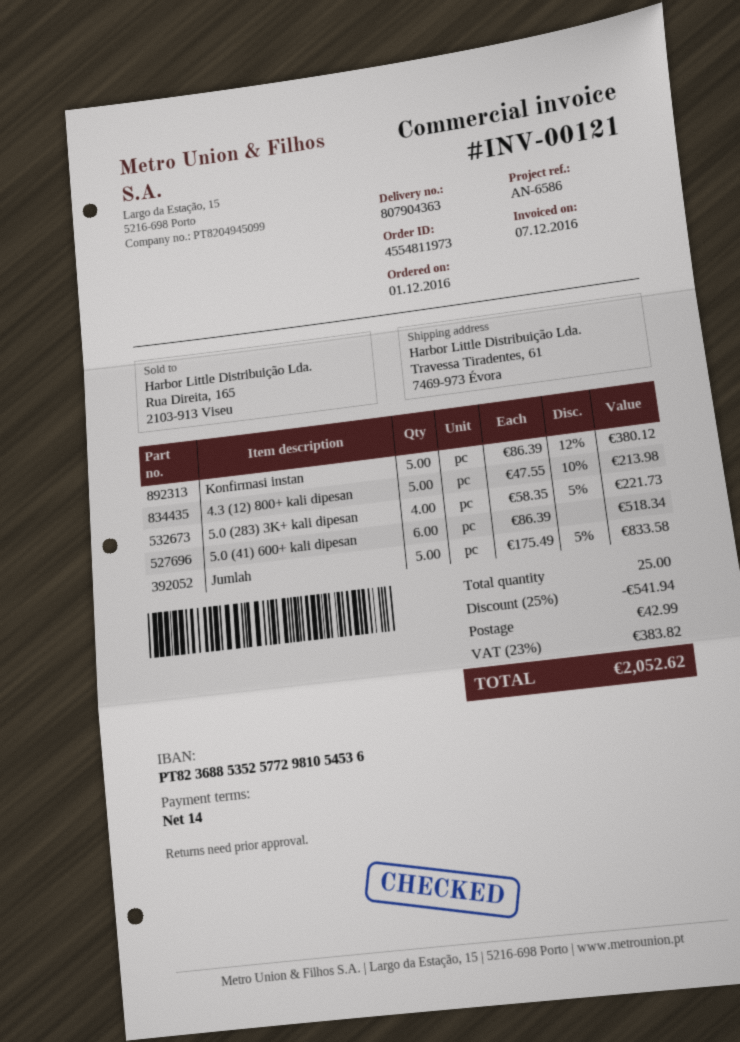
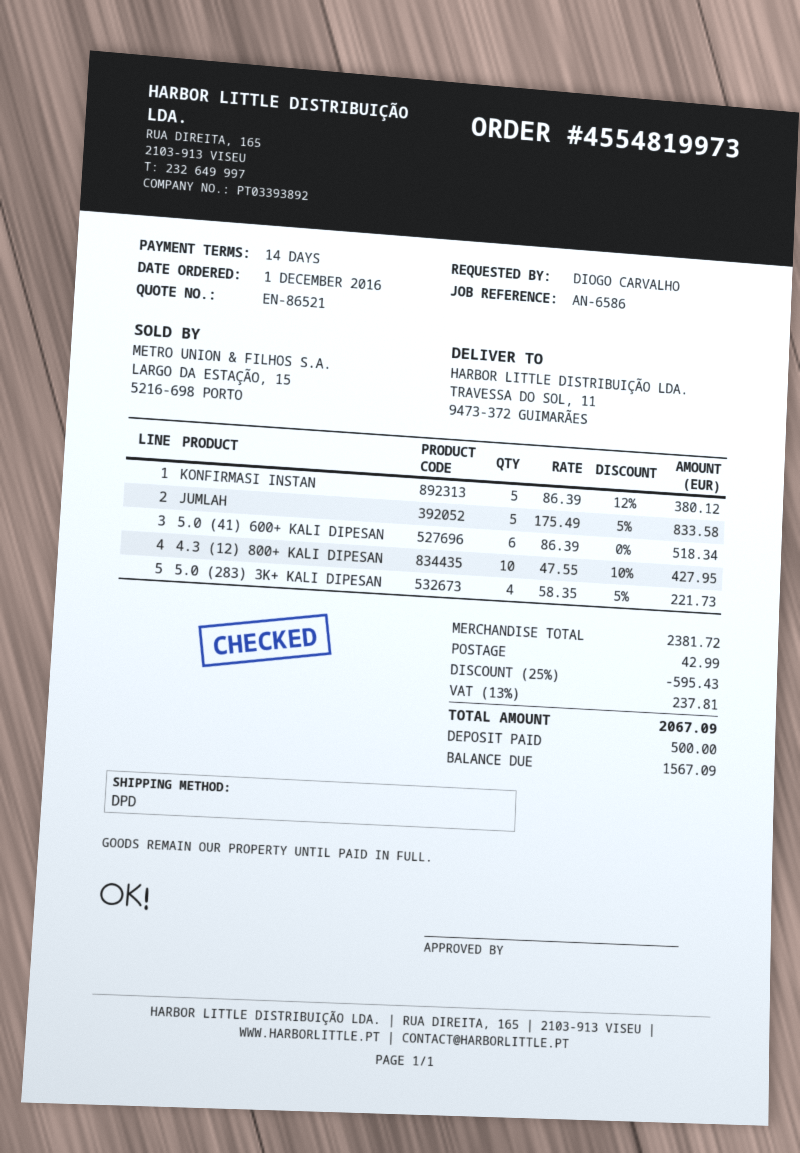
order number: 4554811973 -> 4554819973
ship to: Travessa Tiradentes, 61, 7469-973 Évora -> TRAVESSA DO SOL, 11, 9473-372 GUIMARÃES
4.3 (12) 800+ kali dipesan: 5 x 47.55 - 10% = 213.98 -> 10 x 47.55 - 10% = 427.95
discount: 25% = 541.94 -> 25% = 595.43
tax: 23% = 383.82 -> 13% = 237.81
total: 2052.62 -> 2067.09

